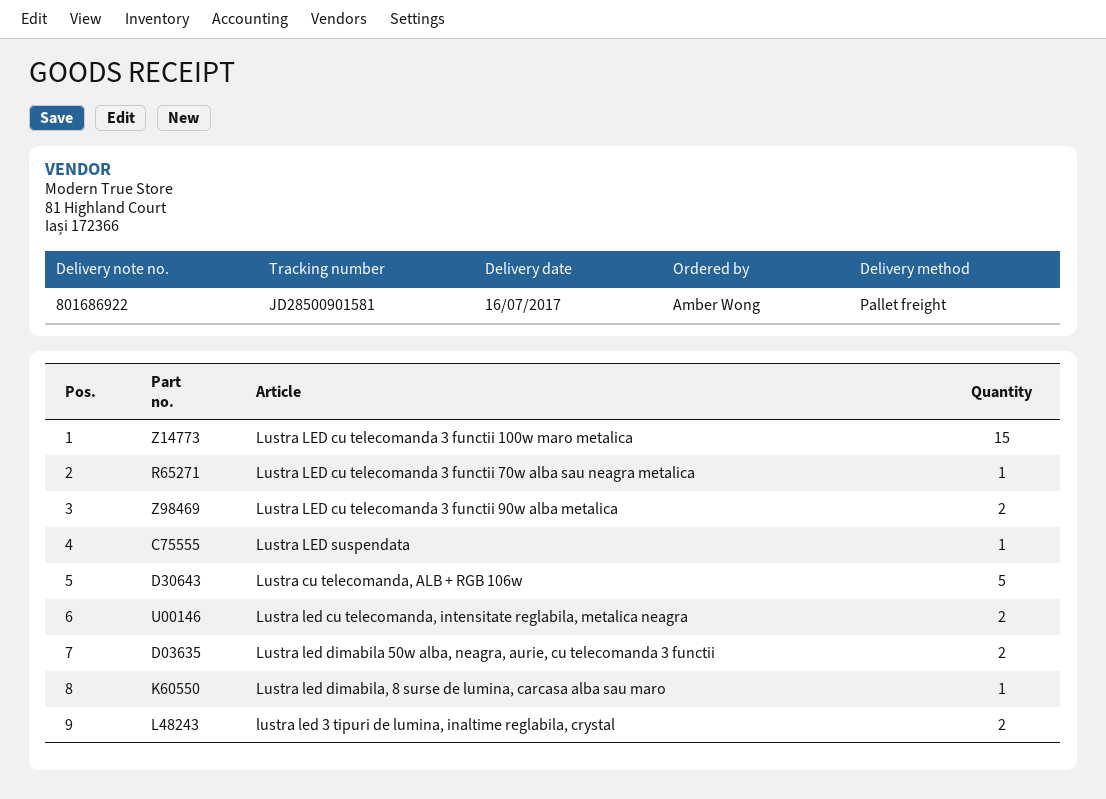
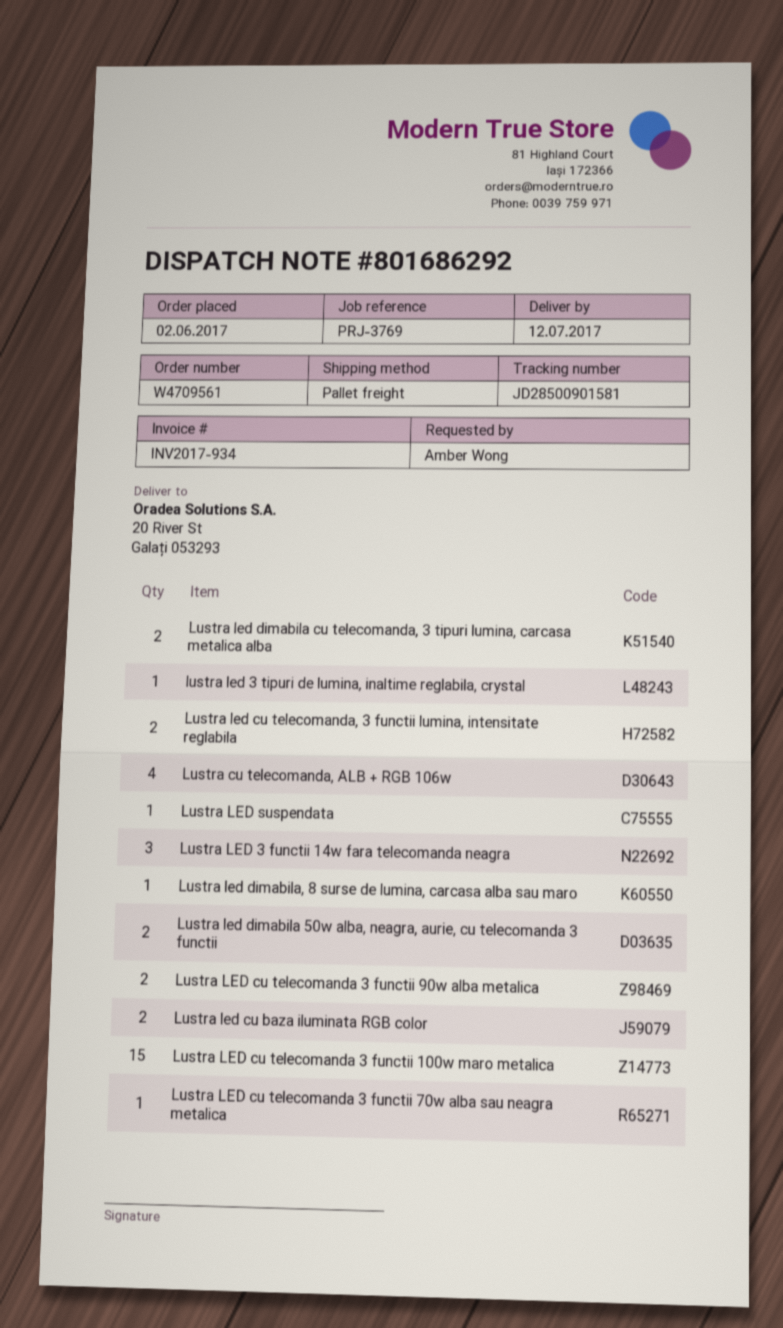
delivery note number: 801686922 -> 801686292
delivery date: 2017-07-16 -> 2017-07-12
Lustra cu telecomanda, ALB + RGB 106w: 5 -> 4
Lustra led cu telecomanda, intensitate reglabila, metalica neagra: 2 -> none
lustra led 3 tipuri de lumina, inaltime reglabila, crystal: 2 -> 1
Lustra led dimabila cu telecomanda, 3 tipuri lumina, carcasa metalica alba: none -> 2
Lustra led cu telecomanda, 3 functii lumina, intensitate reglabila: none -> 2
Lustra LED 3 functii 14w fara telecomanda neagra: none -> 3
Lustra led cu baza iluminata RGB color: none -> 2

